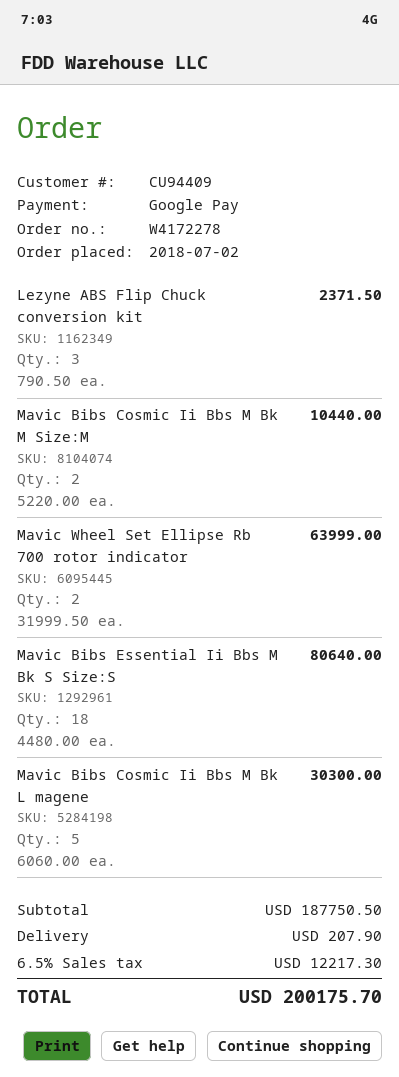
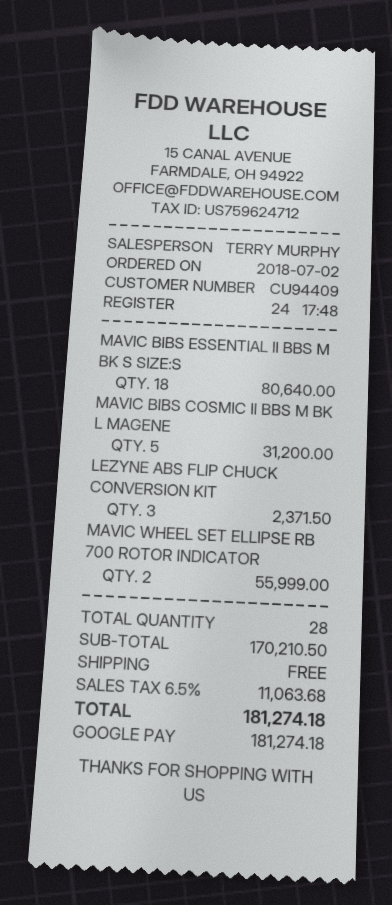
Mavic Bibs Cosmic Ii Bbs M Bk M Size:M: 2 for 10440.00 -> none
Mavic Wheel Set Ellipse Rb 700 rotor indicator: 2 for 63999.00 -> 2 for 55999.00
Mavic Bibs Cosmic Ii Bbs M Bk L magene: 5 for 30300.00 -> 5 for 31200.00
subtotal: 187750.50 -> 170210.50
shipping: 207.90 -> 0.00
tax: 6.5% = 12217.30 -> 6.5% = 11063.68
total: 200175.70 -> 181274.18

